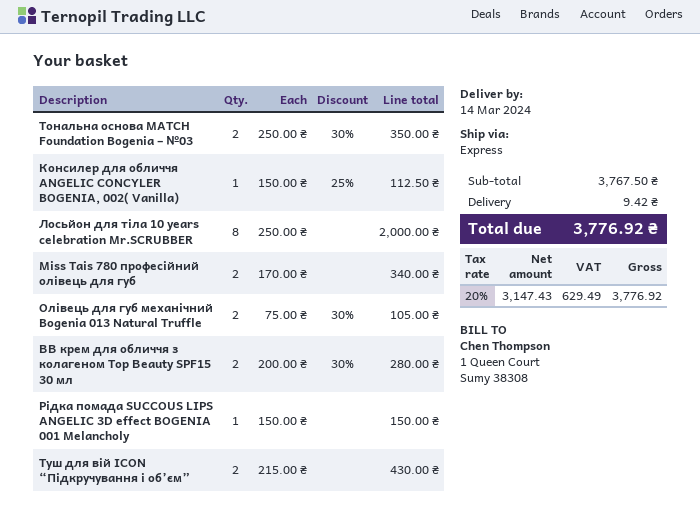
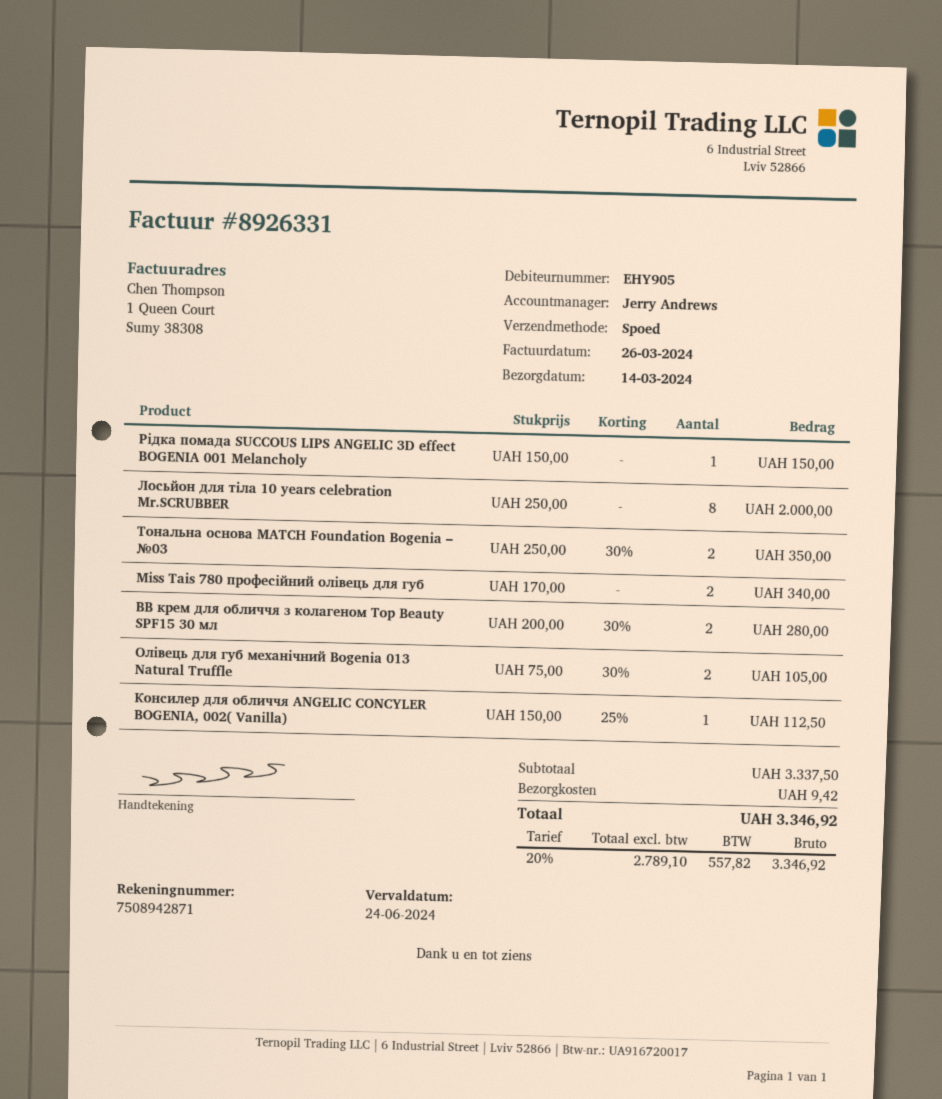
Туш для вій ICON “Підкручування і об’єм”: 2 x 215.00 = 430.00 -> none
subtotal: 3767.50 -> 3337.50
net: 3147.43 -> 2789.10
tax: 20% = 629.49 -> 20% = 557.82
total: 3776.92 -> 3346.92

